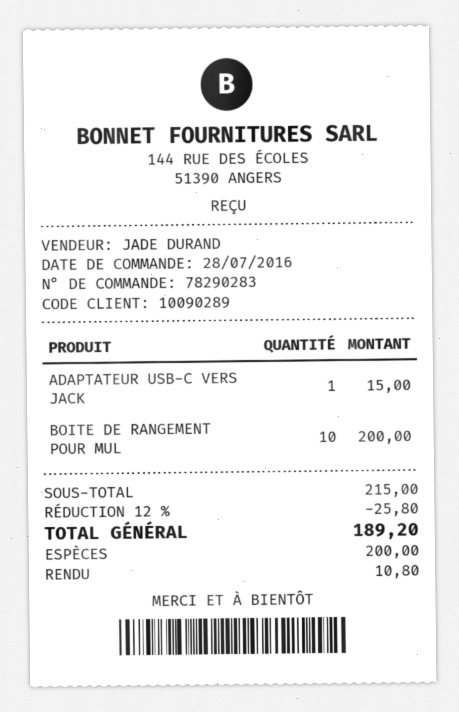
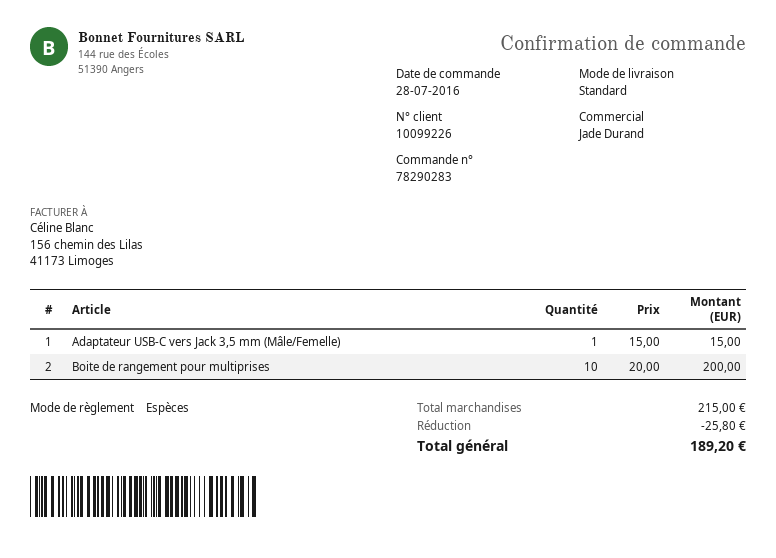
customer number: 10090289 -> 10099226

